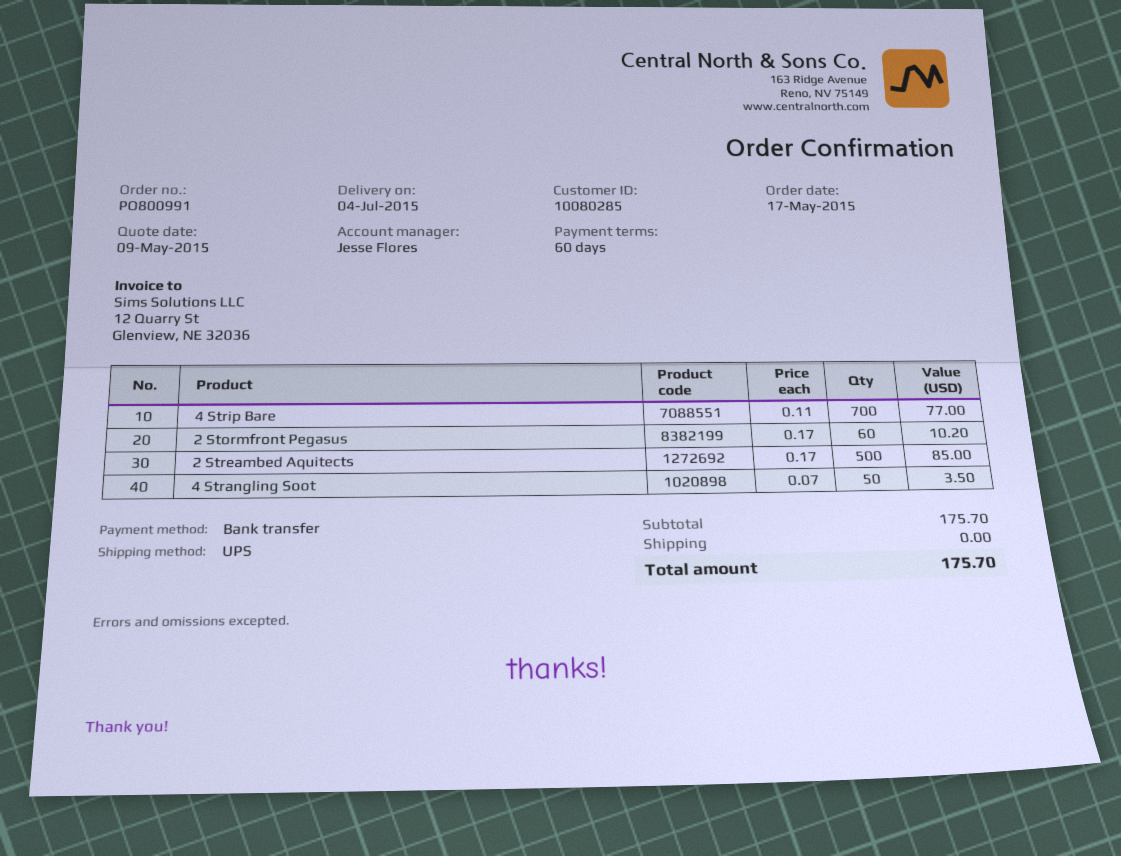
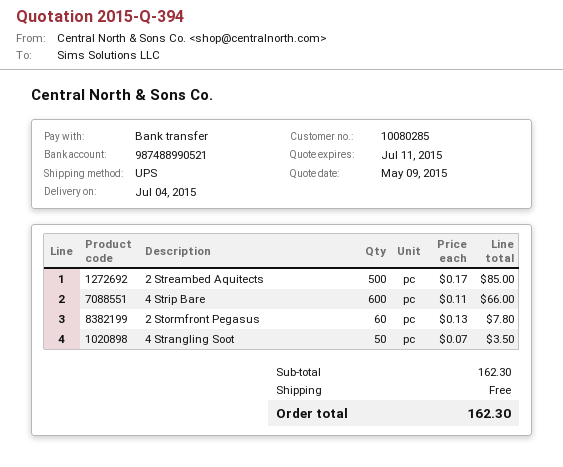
4 Strip Bare: 700 x 0.11 = 77.00 -> 600 x 0.11 = 66.00
2 Stormfront Pegasus: 60 x 0.17 = 10.20 -> 60 x 0.13 = 7.80
subtotal: 175.70 -> 162.30
total: 175.70 -> 162.30

